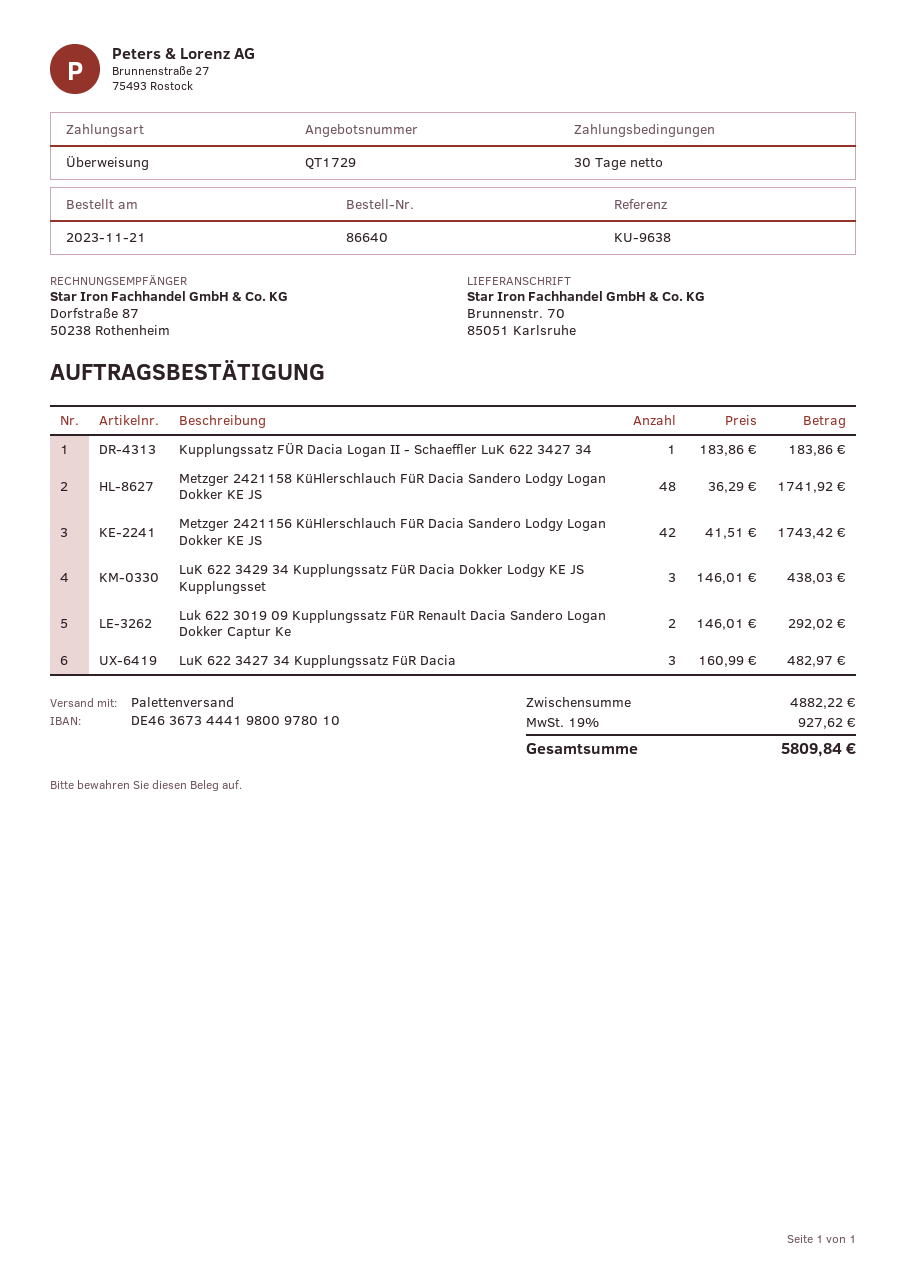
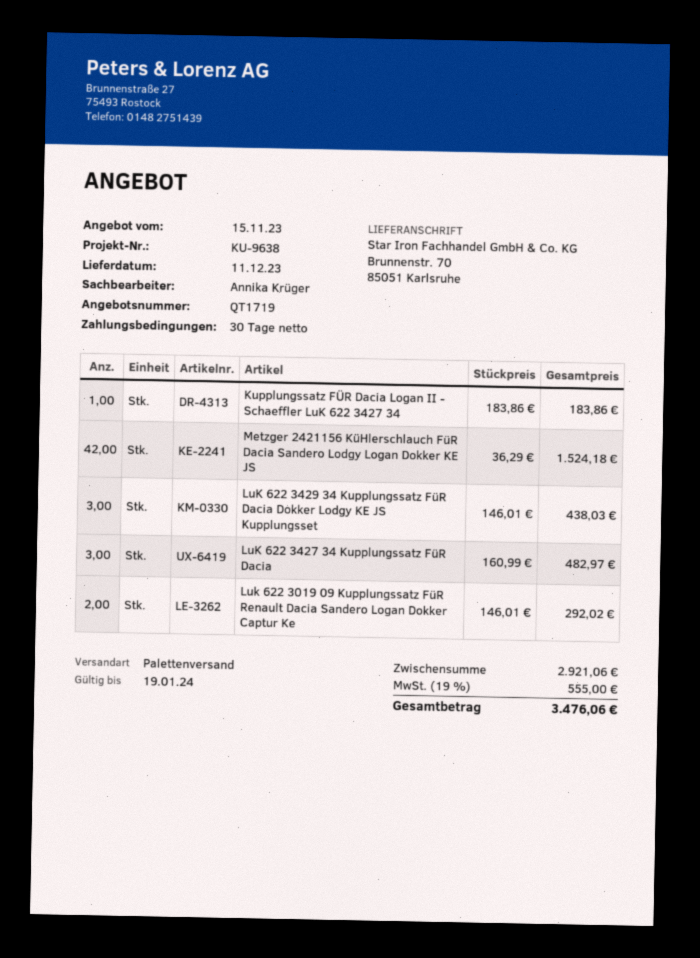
quote number: QT1729 -> QT1719
Metzger 2421158 KüHlerschlauch FüR Dacia Sandero Lodgy Logan Dokker KE JS: 48 x 36.29 = 1741.92 -> none
Metzger 2421156 KüHlerschlauch FüR Dacia Sandero Lodgy Logan Dokker KE JS: 42 x 41.51 = 1743.42 -> 42 x 36.29 = 1524.18
subtotal: 4882.22 -> 2921.06
tax: 19% = 927.62 -> 19% = 555.00
total: 5809.84 -> 3476.06

